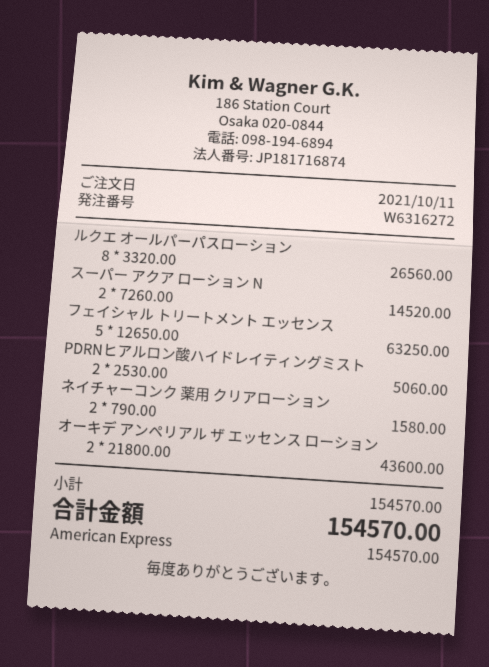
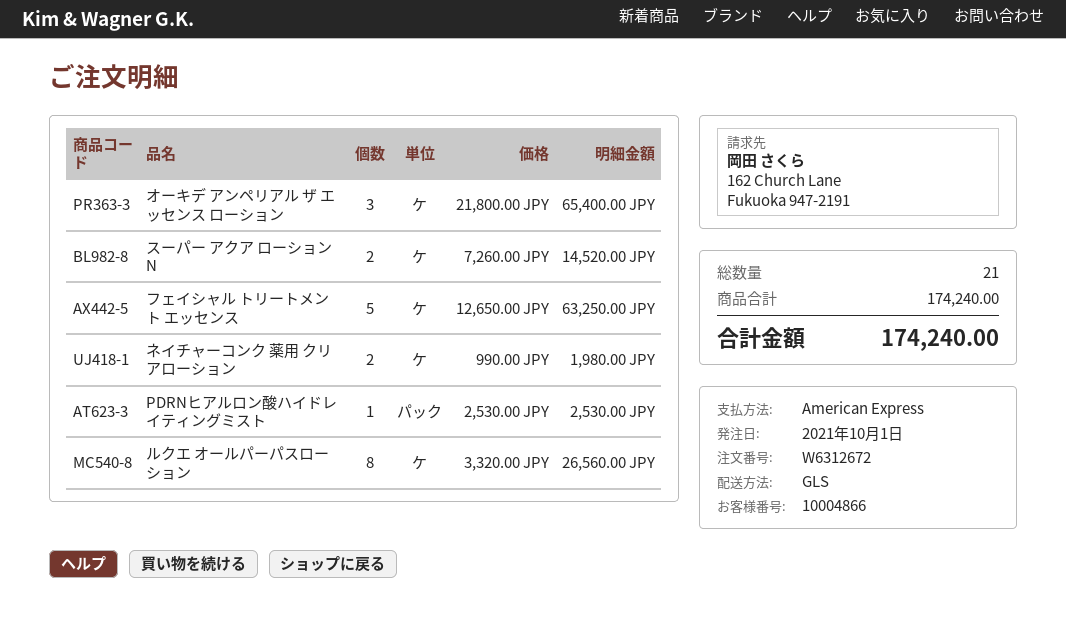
order number: W6316272 -> W6312672
order date: 2021-10-11 -> 2021-10-01
PDRNヒアルロン酸ハイドレイティングミスト: 2 x 2530.00 = 5060.00 -> 1 x 2530.00 = 2530.00
ネイチャーコンク 薬用 クリアローション: 2 x 790.00 = 1580.00 -> 2 x 990.00 = 1980.00
オーキデ アンペリアル ザ エッセンス ローション: 2 x 21800.00 = 43600.00 -> 3 x 21800.00 = 65400.00
subtotal: 154570.00 -> 174240.00
total: 154570.00 -> 174240.00

